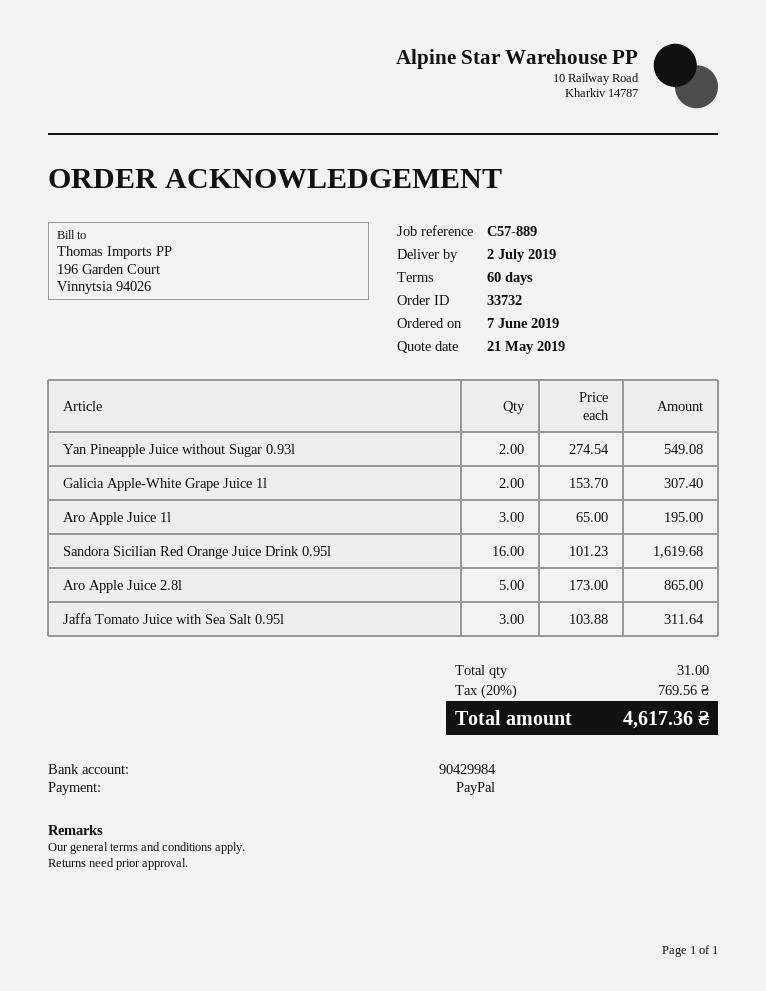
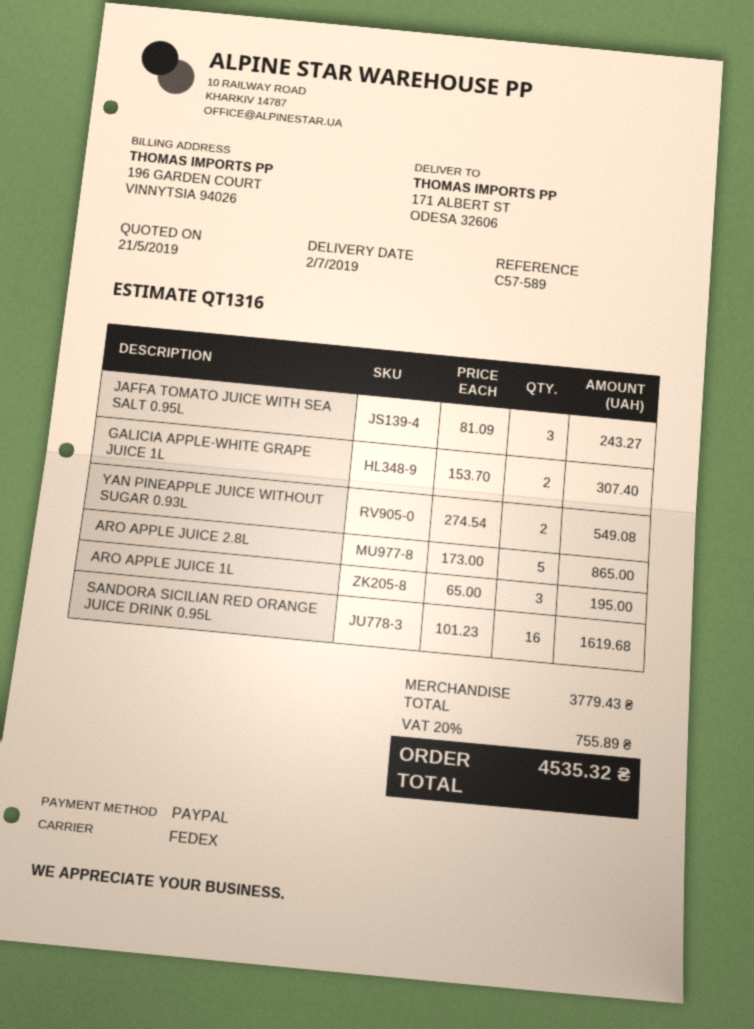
reference: C57-889 -> C57-589
Jaffa Tomato Juice with Sea Salt 0.95l: 3 x 103.88 = 311.64 -> 3 x 81.09 = 243.27
tax: 20% = 769.56 -> 20% = 755.89
total: 4617.36 -> 4535.32

